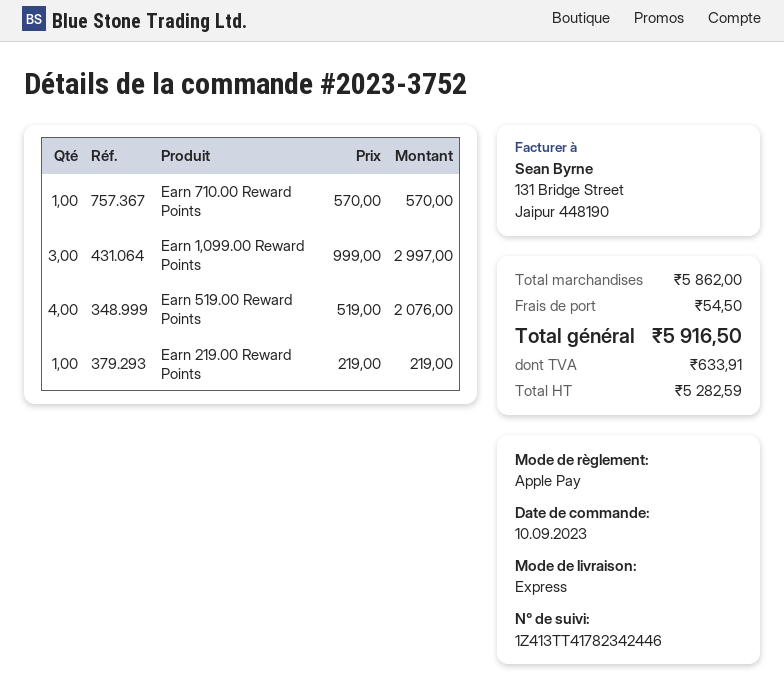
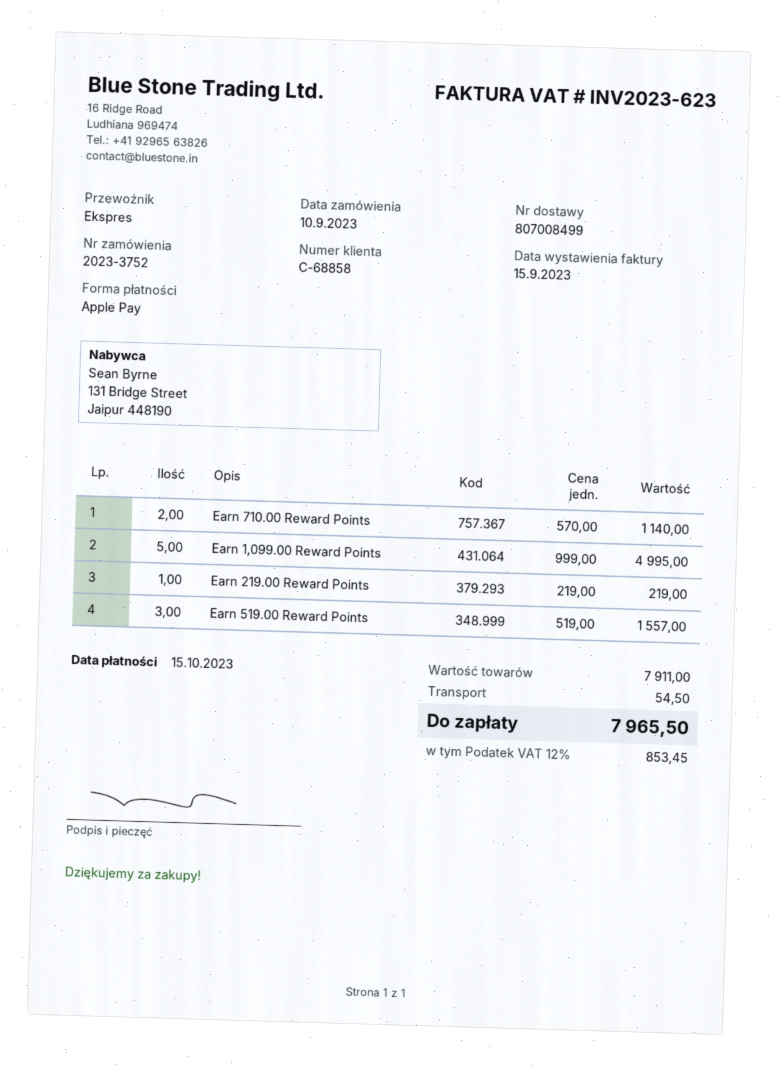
Earn 710.00 Reward Points: 1 x 570.00 = 570.00 -> 2 x 570.00 = 1140.00
Earn 1,099.00 Reward Points: 3 x 999.00 = 2997.00 -> 5 x 999.00 = 4995.00
Earn 519.00 Reward Points: 4 x 519.00 = 2076.00 -> 3 x 519.00 = 1557.00
subtotal: 5862.00 -> 7911.00
tax: 633.91 -> 853.45
total: 5916.50 -> 7965.50

